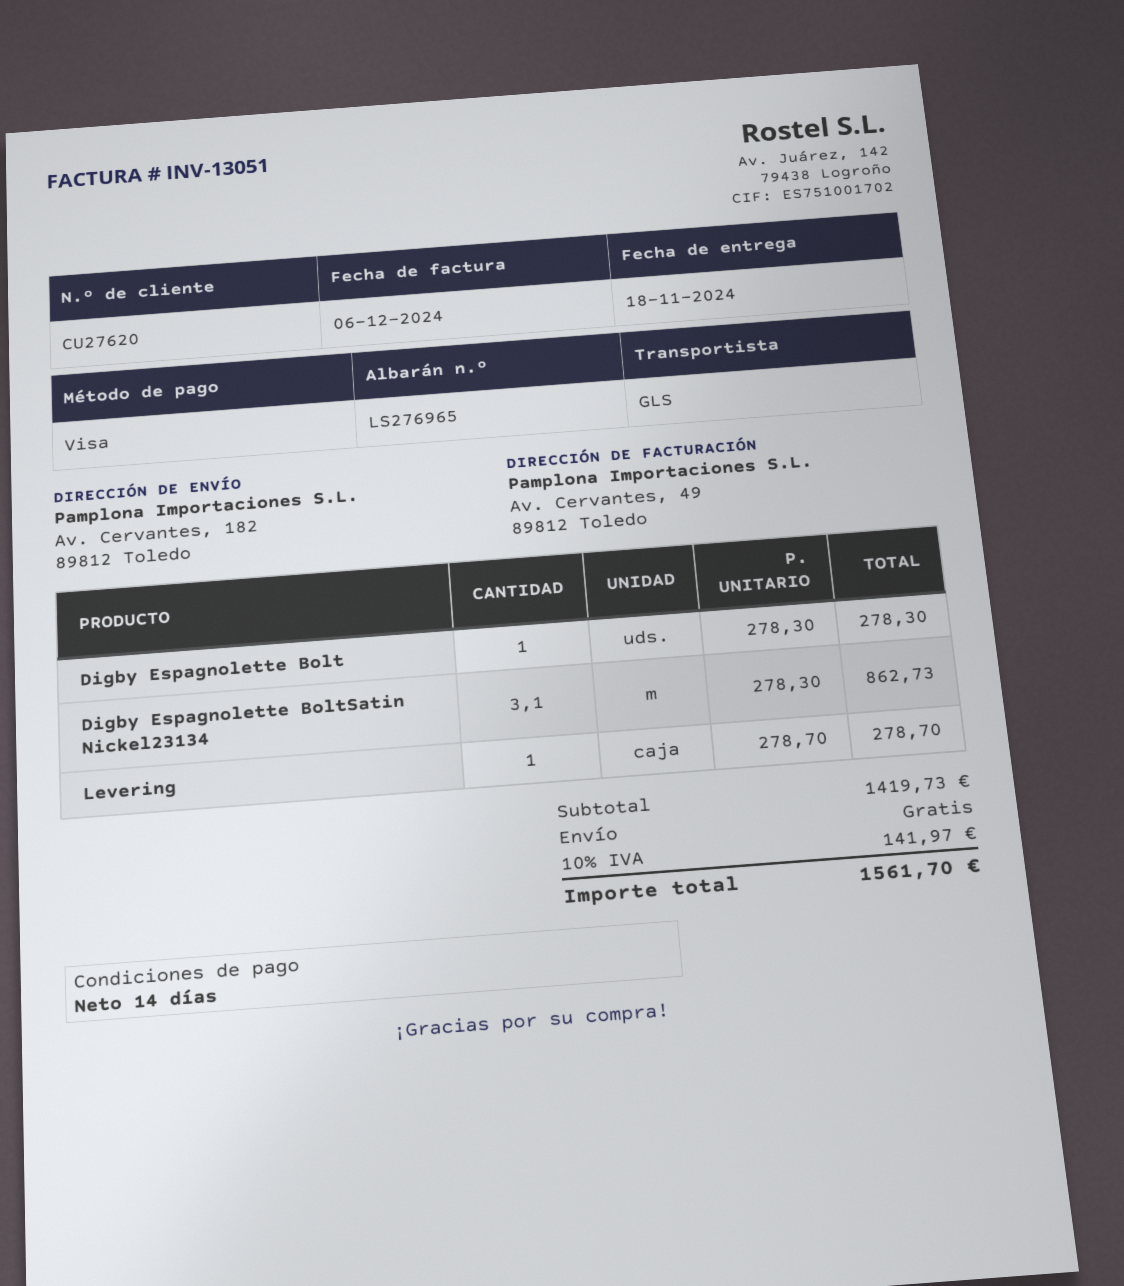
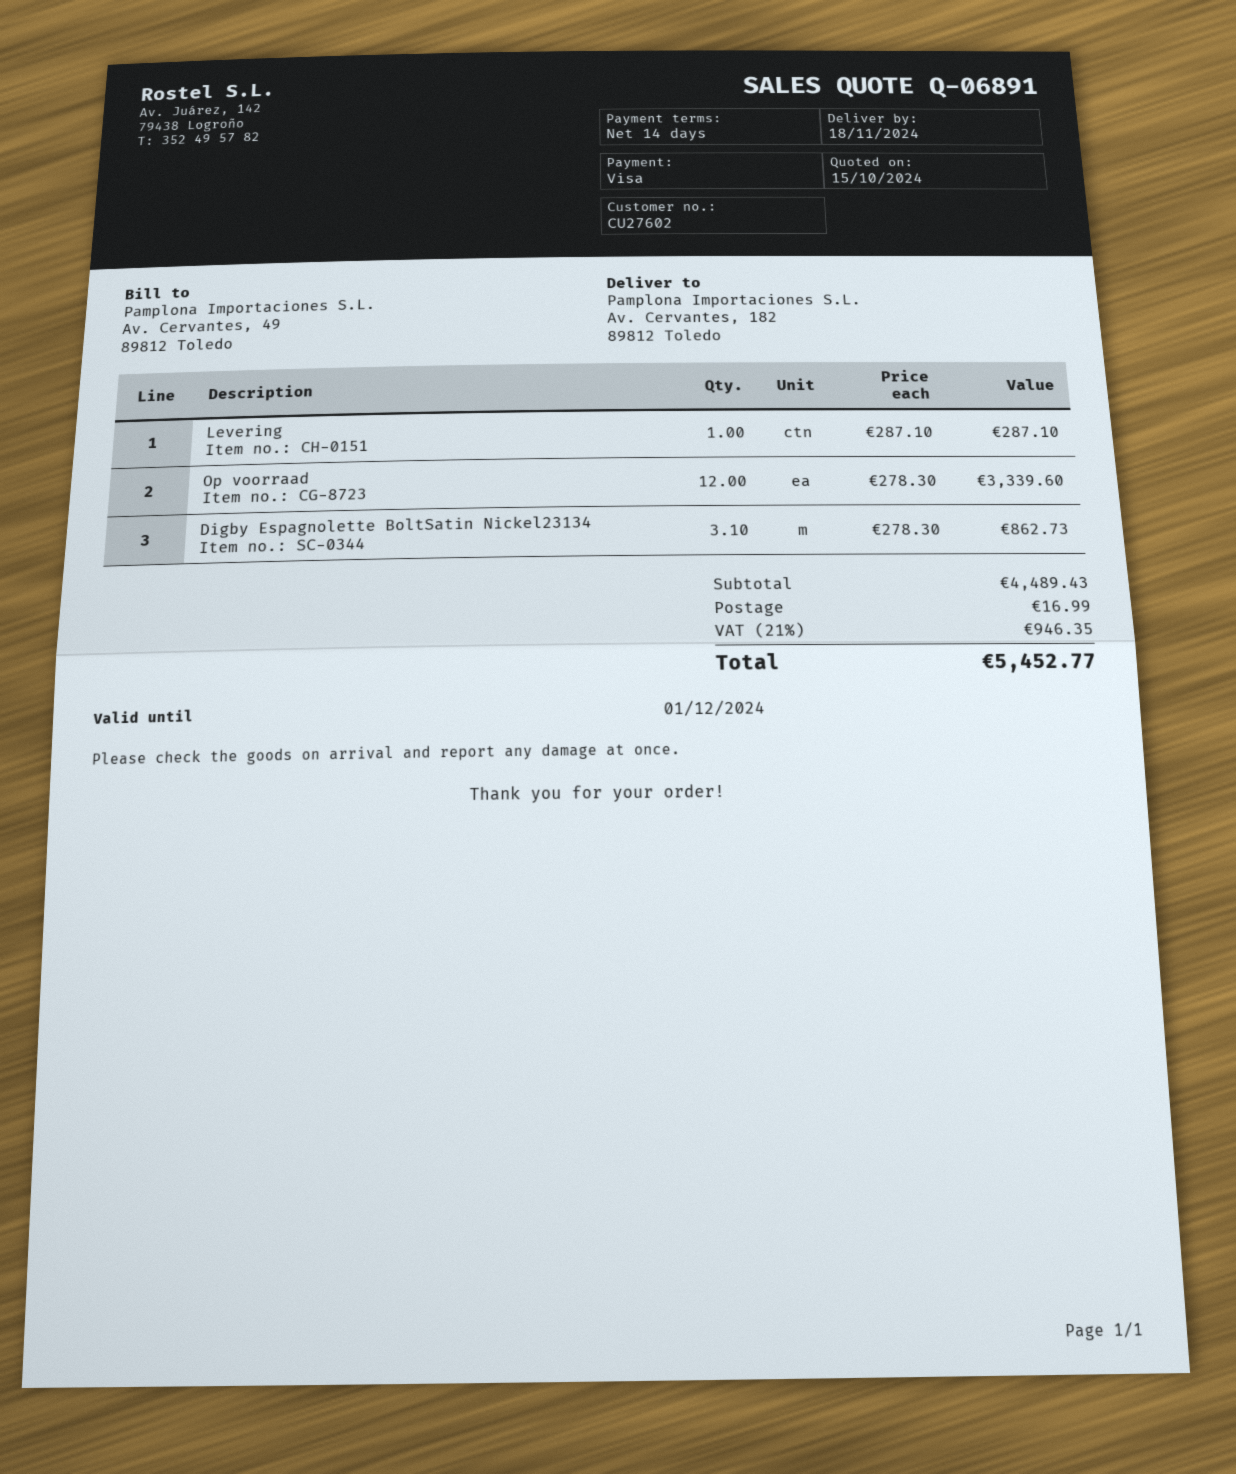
customer number: CU27620 -> CU27602
Digby Espagnolette Bolt: 1 x 278.30 = 278.30 -> none
Levering: 1 x 278.70 = 278.70 -> 1 x 287.10 = 287.10
Op voorraad: none -> 12 x 278.30 = 3339.60
subtotal: 1419.73 -> 4489.43
shipping: 0.00 -> 16.99
tax: 10% = 141.97 -> 21% = 946.35
total: 1561.70 -> 5452.77

